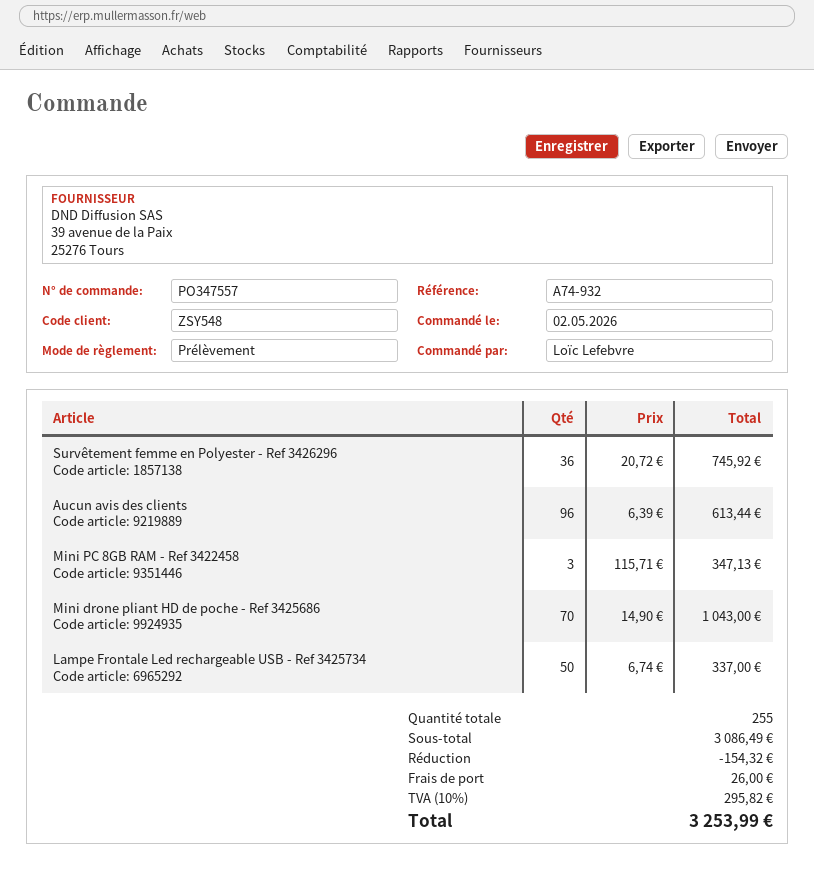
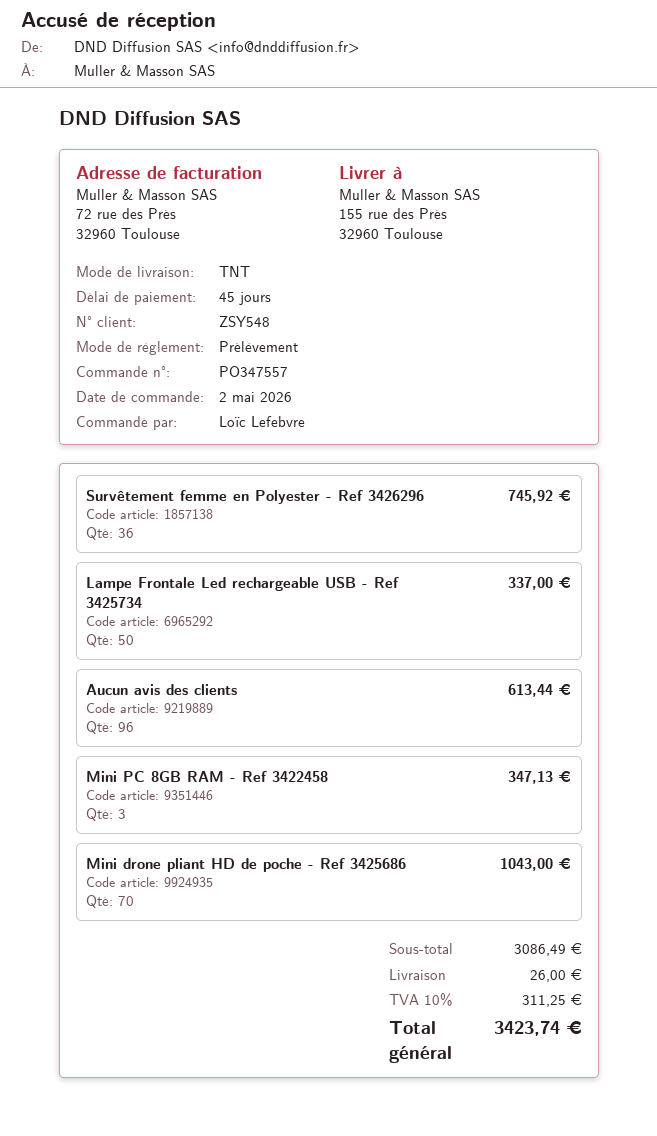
discount: 154.32 -> none
tax: 10% = 295.82 -> 10% = 311.25
total: 3253.99 -> 3423.74

